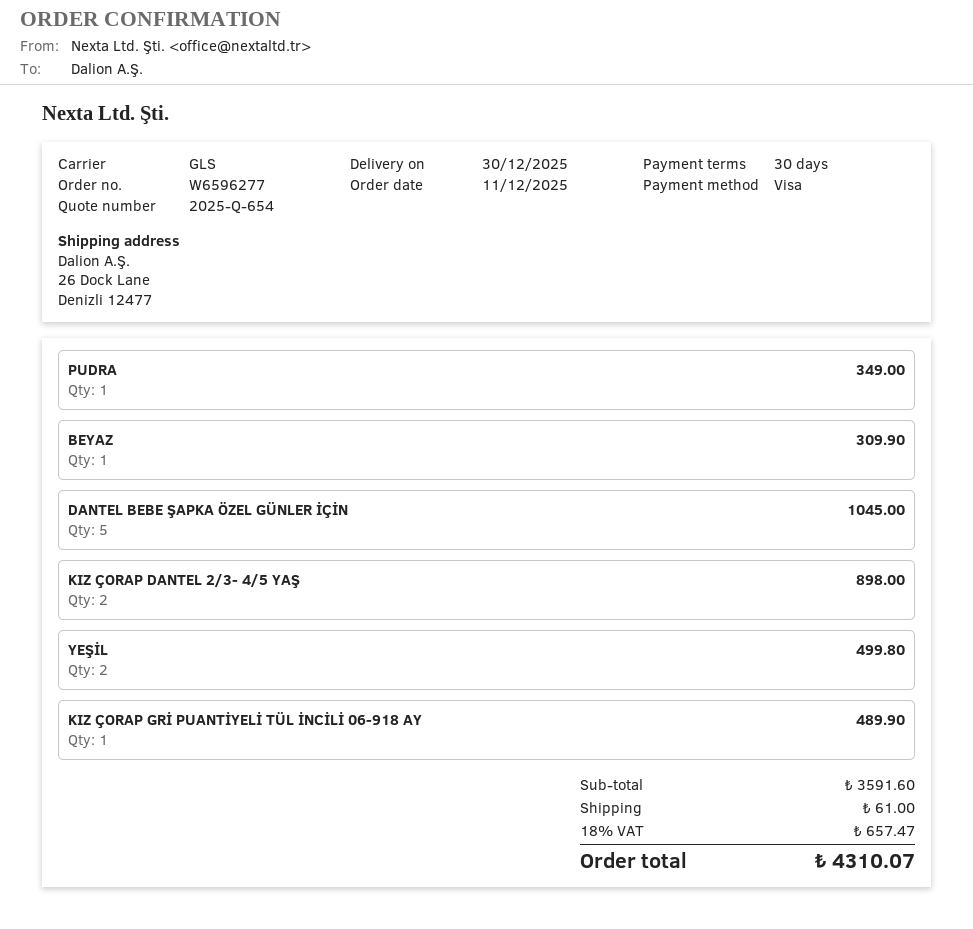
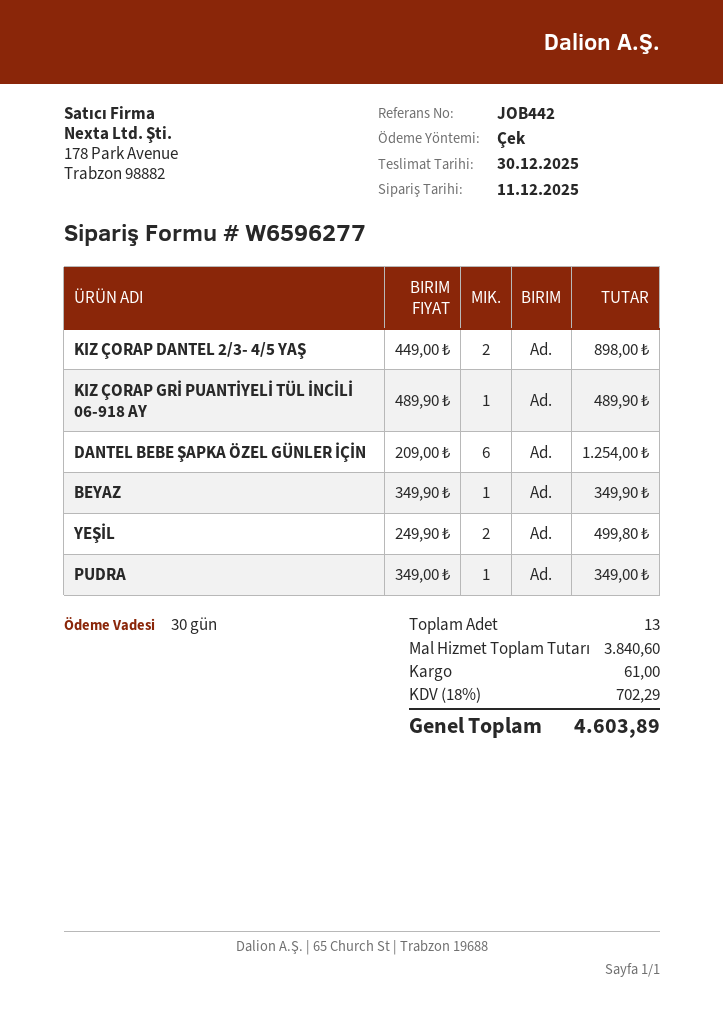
payment method: Visa -> cheque
BEYAZ: 1 for 309.90 -> 1 for 349.90
DANTEL BEBE ŞAPKA ÖZEL GÜNLER İÇİN: 5 for 1045.00 -> 6 for 1254.00
subtotal: 3591.60 -> 3840.60
tax: 18% = 657.47 -> 18% = 702.29
total: 4310.07 -> 4603.89

